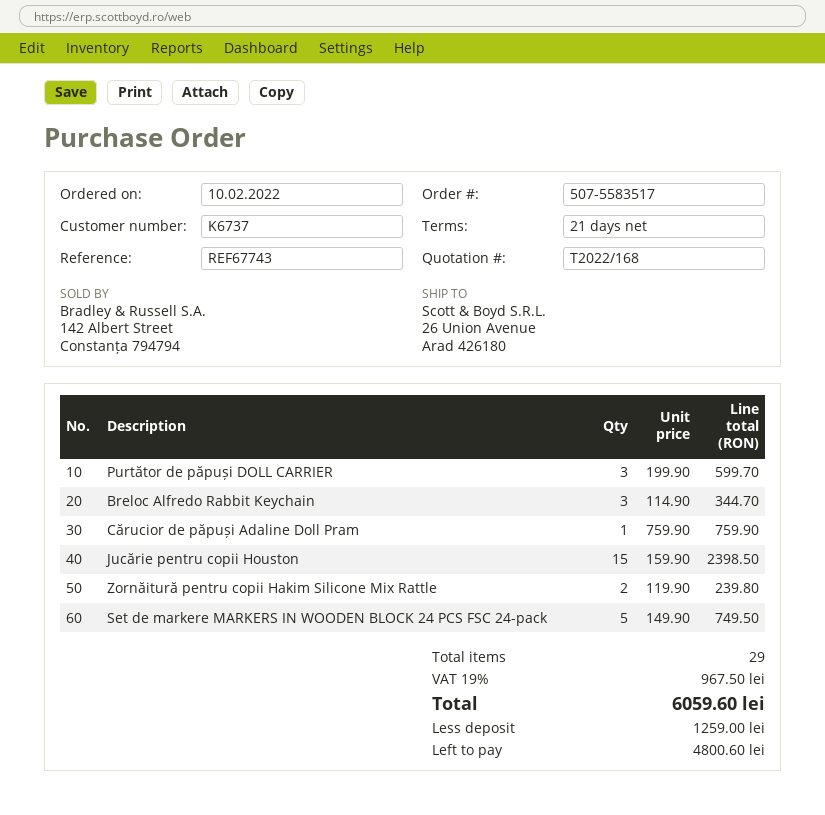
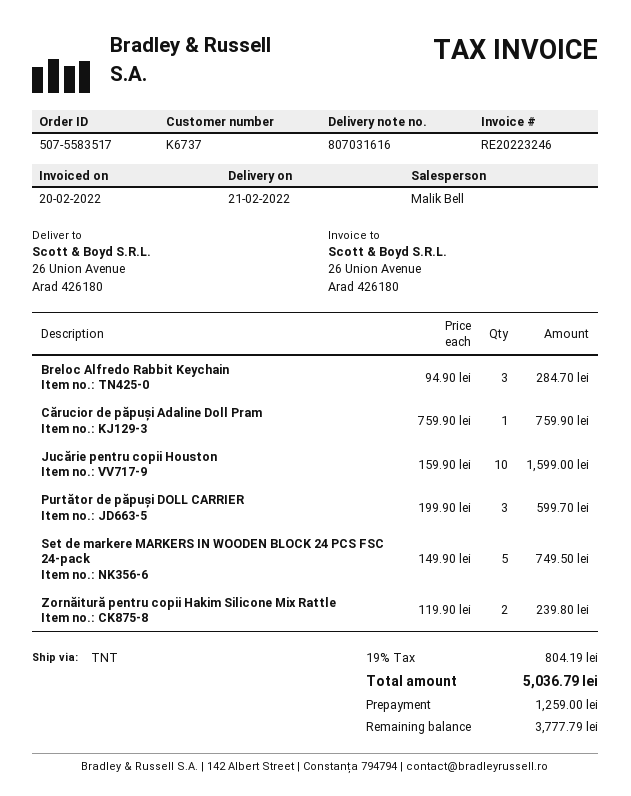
Breloc Alfredo Rabbit Keychain: 3 x 114.90 = 344.70 -> 3 x 94.90 = 284.70
Jucărie pentru copii Houston: 15 x 159.90 = 2398.50 -> 10 x 159.90 = 1599.00
tax: 19% = 967.50 -> 19% = 804.19
total: 6059.60 -> 5036.79
balance: 4800.60 -> 3777.79

